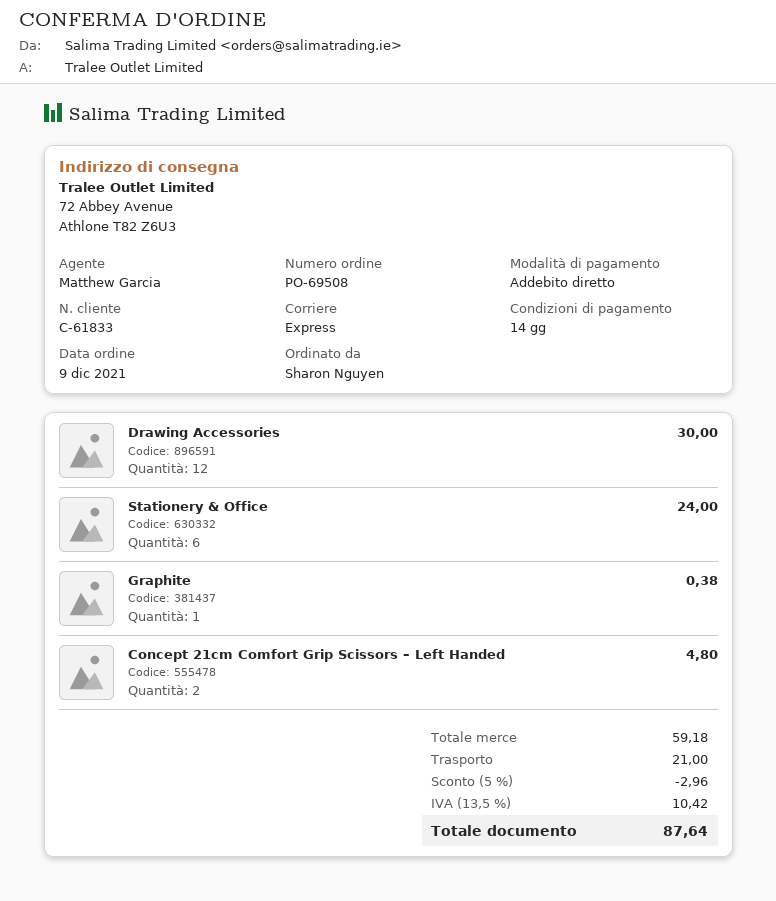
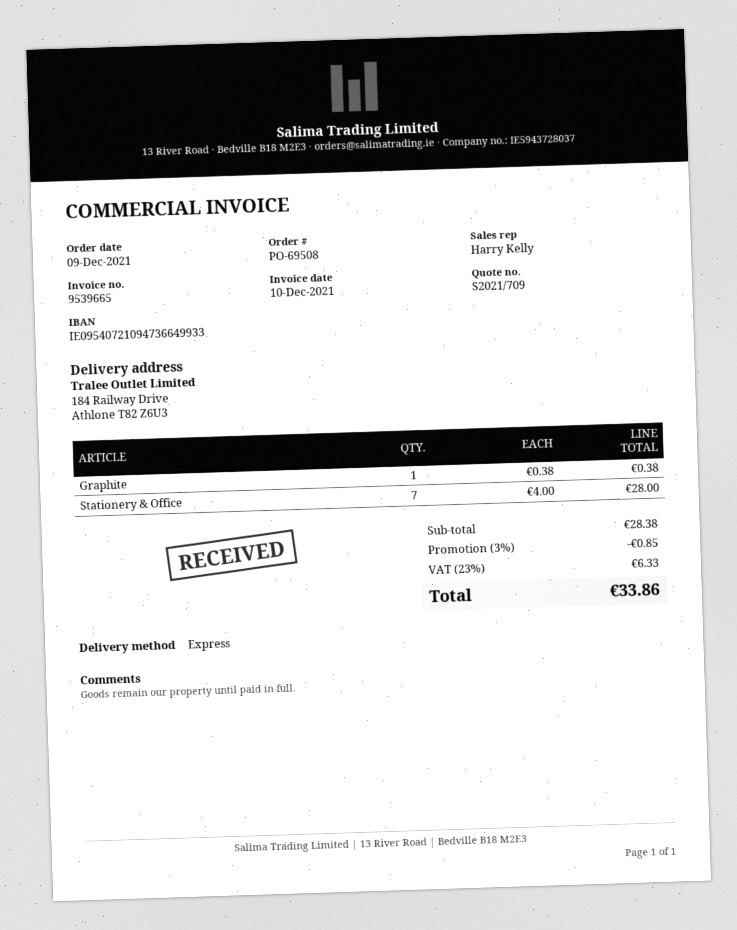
sales rep: Matthew Garcia -> Harry Kelly
ship to: 72 Abbey Avenue, Athlone T82 Z6U3 -> 184 Railway Drive, Athlone T82 Z6U3
Drawing Accessories: 12 for 30.00 -> none
Stationery & Office: 6 for 24.00 -> 7 for 28.00
Concept 21cm Comfort Grip Scissors – Left Handed: 2 for 4.80 -> none
subtotal: 59.18 -> 28.38
discount: 5% = 2.96 -> 3% = 0.85
shipping: 21.00 -> none
tax: 13.5% = 10.42 -> 23% = 6.33
total: 87.64 -> 33.86

